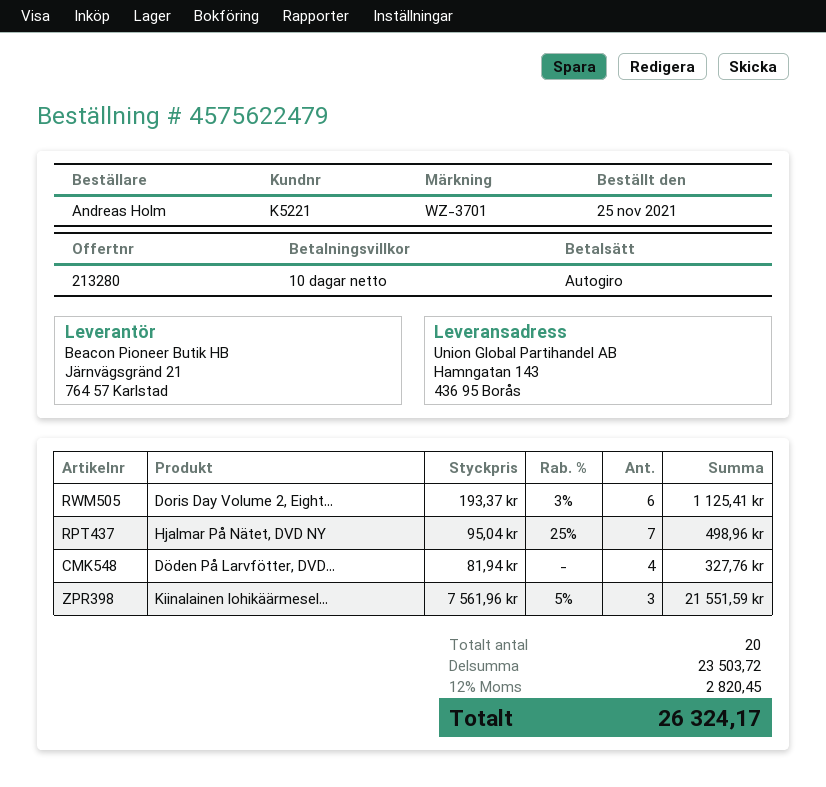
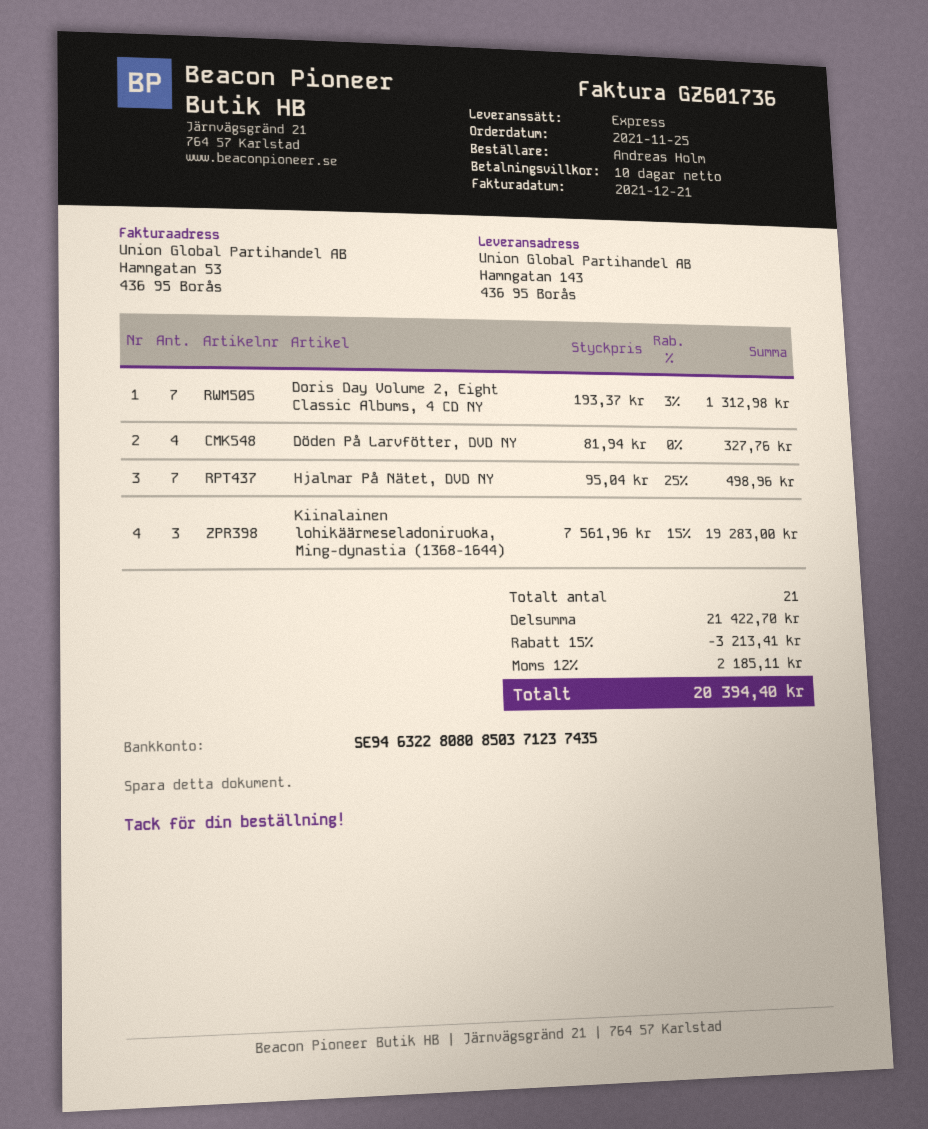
Doris Day Volume 2, Eight...: 6 x 193.37 - 3% = 1125.41 -> 7 x 193.37 - 3% = 1312.98
Kiinalainen lohikäärmesel...: 3 x 7561.96 - 5% = 21551.59 -> 3 x 7561.96 - 15% = 19283.00
total quantity: 20 -> 21
subtotal: 23503.72 -> 21422.70
discount: none -> 15% = 3213.41
tax: 12% = 2820.45 -> 12% = 2185.11
total: 26324.17 -> 20394.40

